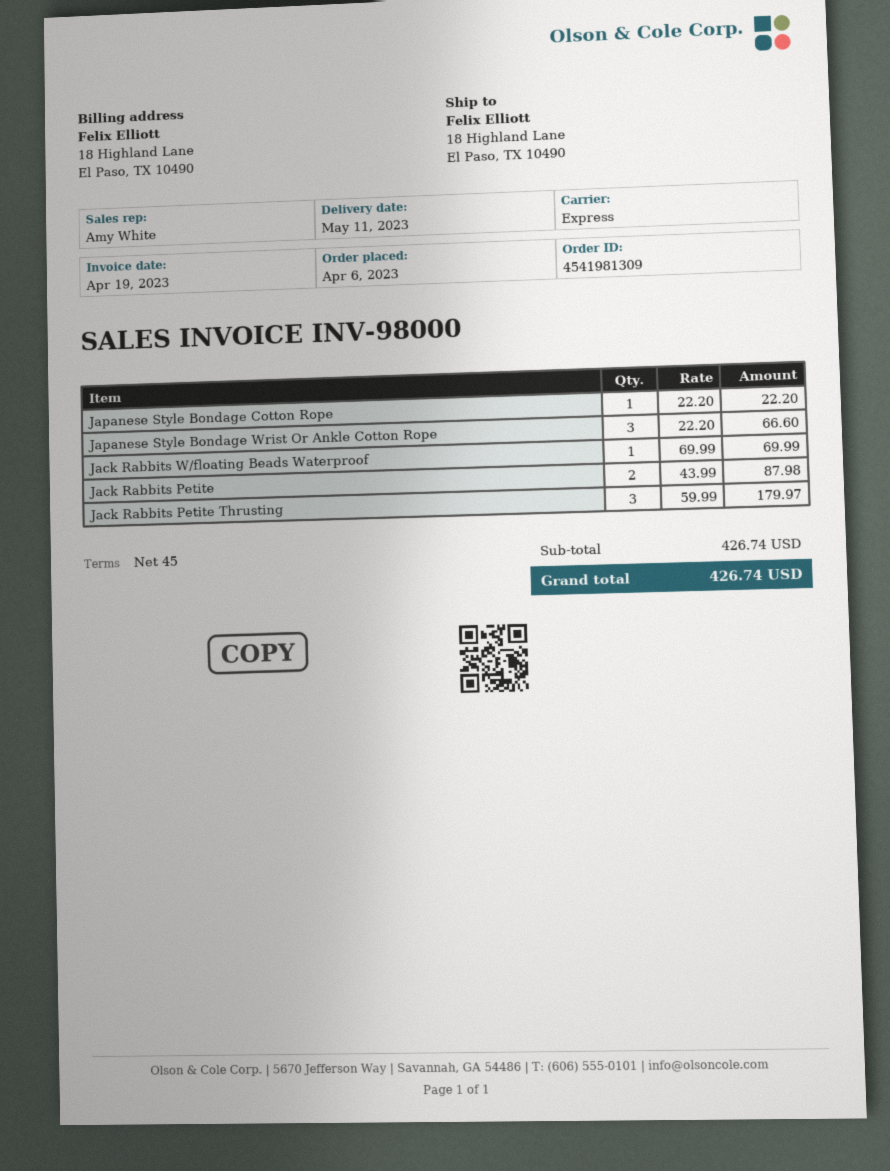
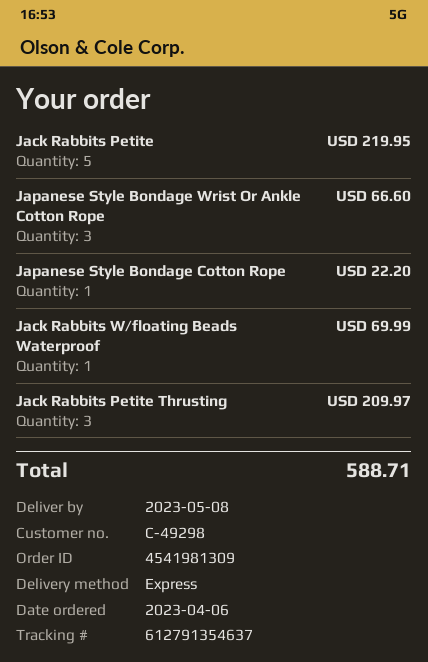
delivery date: 2023-05-11 -> 2023-05-08
Jack Rabbits Petite: 2 for 87.98 -> 5 for 219.95
Jack Rabbits Petite Thrusting: 3 for 179.97 -> 3 for 209.97
total: 426.74 -> 588.71

